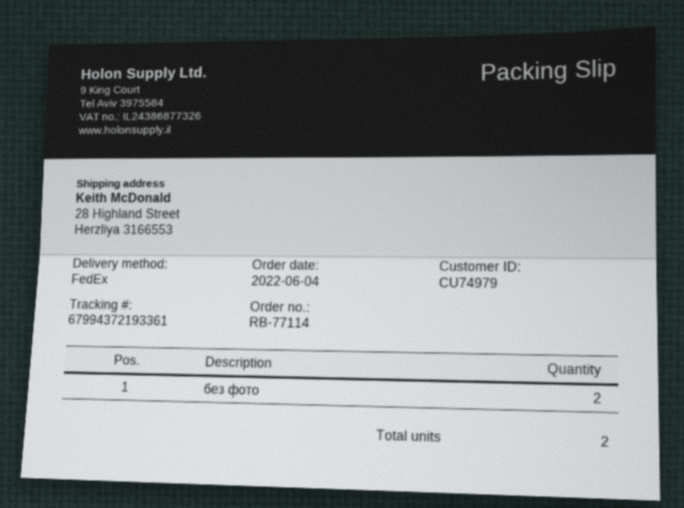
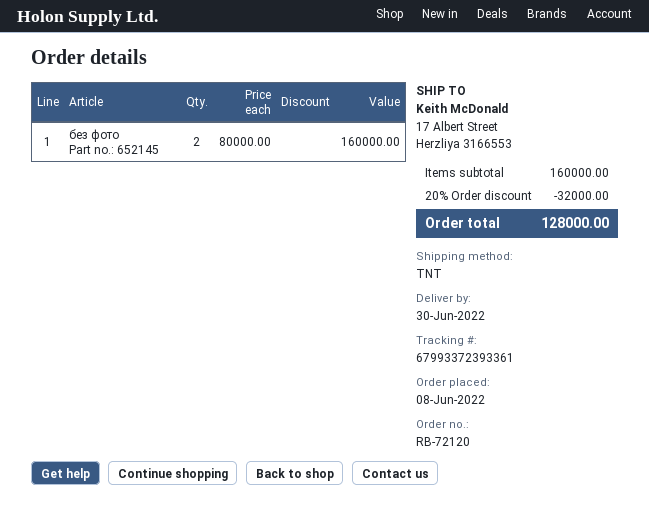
order number: RB-77114 -> RB-72120
order date: 2022-06-04 -> 2022-06-08
shipping method: FedEx -> TNT
tracking number: 67994372193361 -> 67993372393361
ship to: 28 Highland Street, Herzliya 3166553 -> 17 Albert Street, Herzliya 3166553

